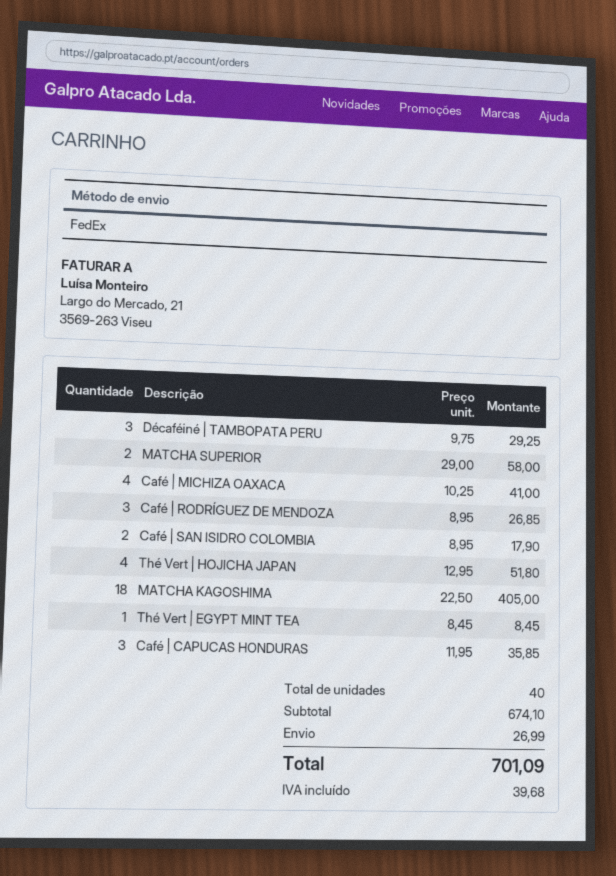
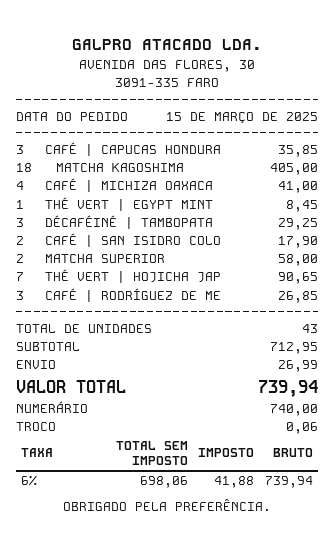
Thé Vert | HOJICHA JAPAN: 4 for 51.80 -> 7 for 90.65
total quantity: 40 -> 43
subtotal: 674.10 -> 712.95
tax: 39.68 -> 41.88
total: 701.09 -> 739.94

